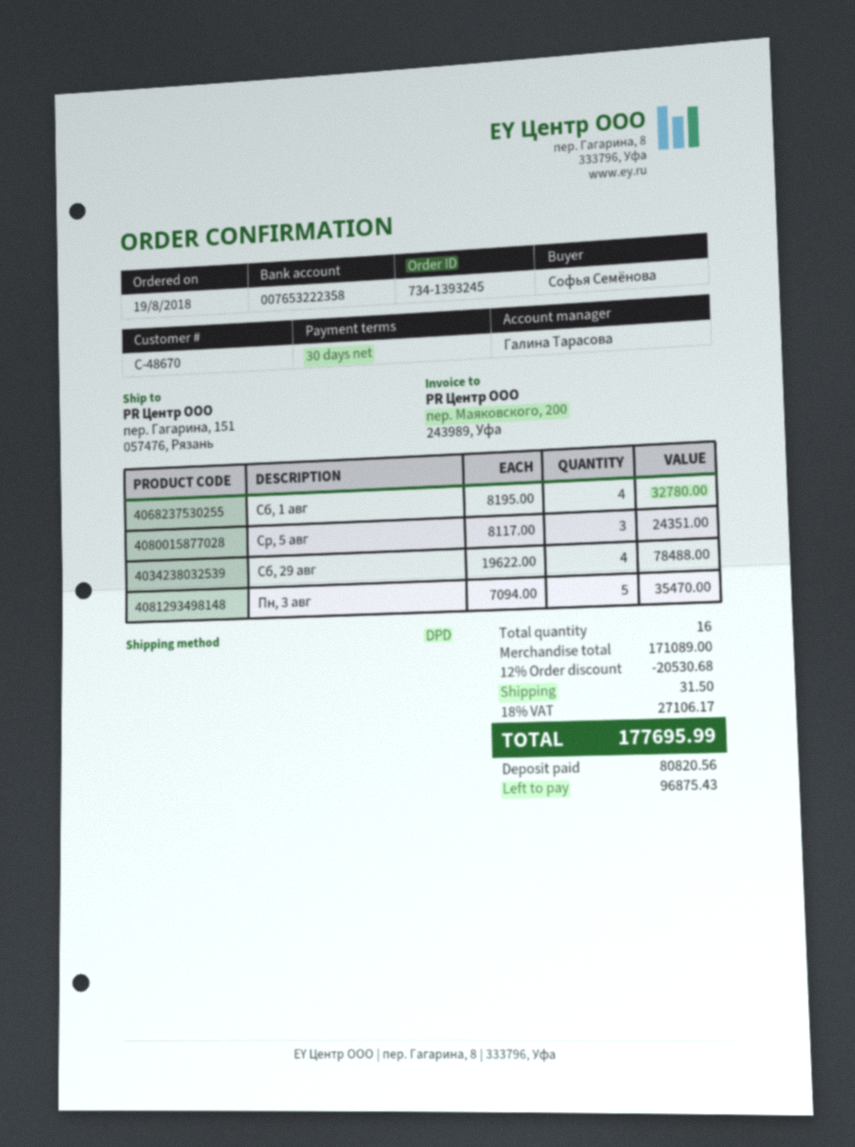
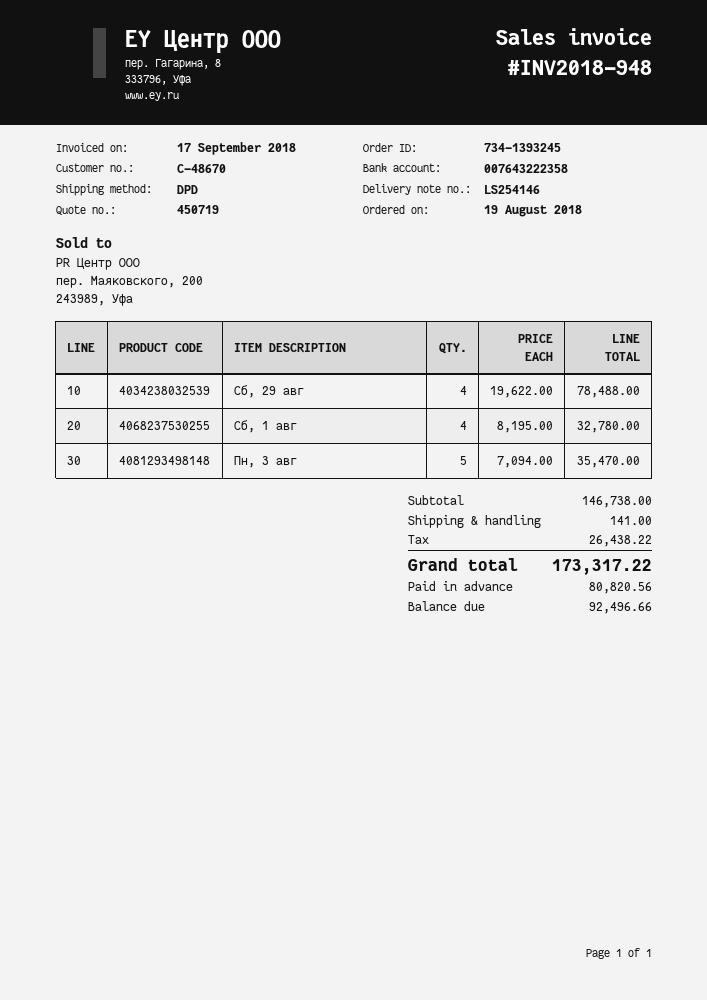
bank account: 007653222358 -> 007643222358
Ср, 5 авг: 3 x 8117.00 = 24351.00 -> none
subtotal: 171089.00 -> 146738.00
discount: 12% = 20530.68 -> none
shipping: 31.50 -> 141.00
tax: 27106.17 -> 26438.22
total: 177695.99 -> 173317.22
balance: 96875.43 -> 92496.66

